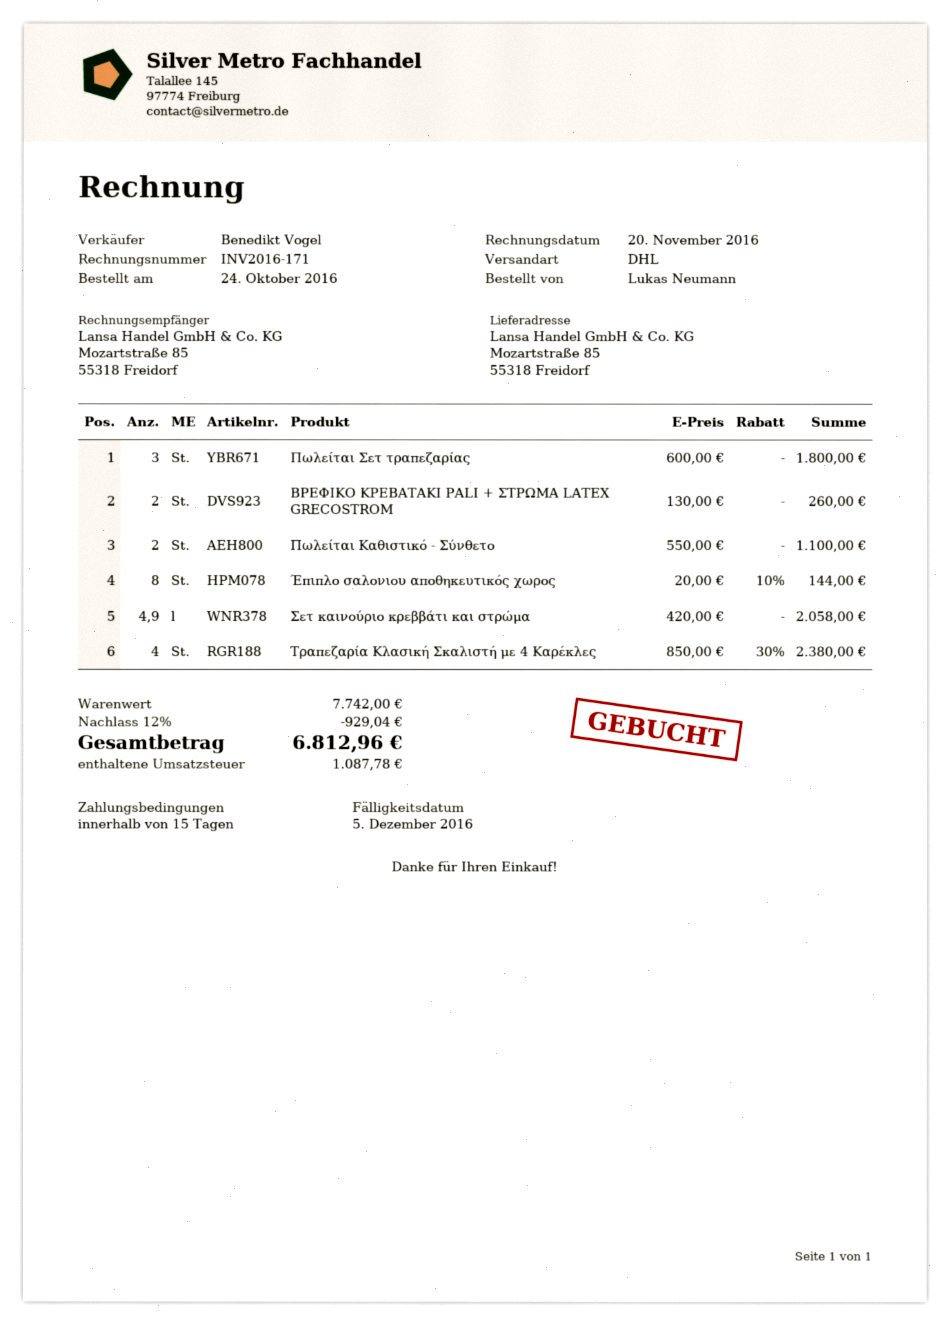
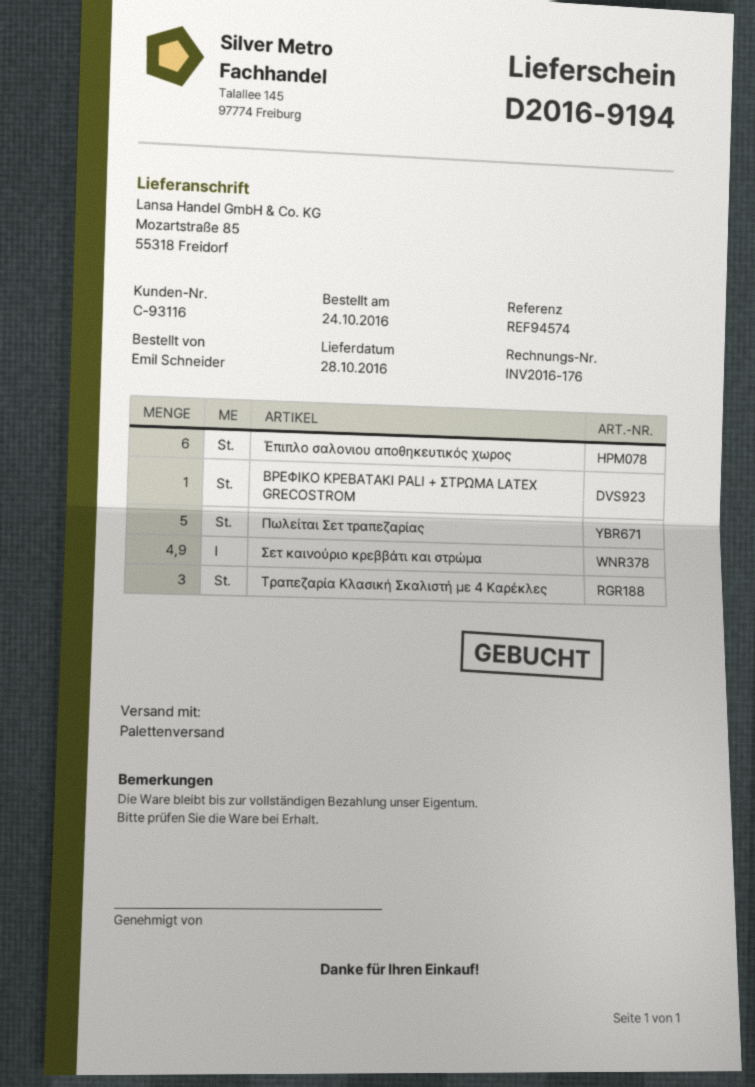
invoice number: INV2016-171 -> INV2016-176
ordered by: Lukas Neumann -> Emil Schneider
shipping method: DHL -> pallet freight
Πωλείται Σετ τραπεζαρίας: 3 -> 5
ΒΡΕΦΙΚΟ ΚΡΕΒΑΤΑΚΙ PALI + ΣΤΡΩΜΑ LATEX GRECOSTROM: 2 -> 1
Πωλείται Καθιστικό - Σύνθετο: 2 -> none
Έπιπλο σαλονιου αποθηκευτικός χωρος: 8 -> 6
Τραπεζαρία Κλασική Σκαλιστή με 4 Καρέκλες: 4 -> 3

